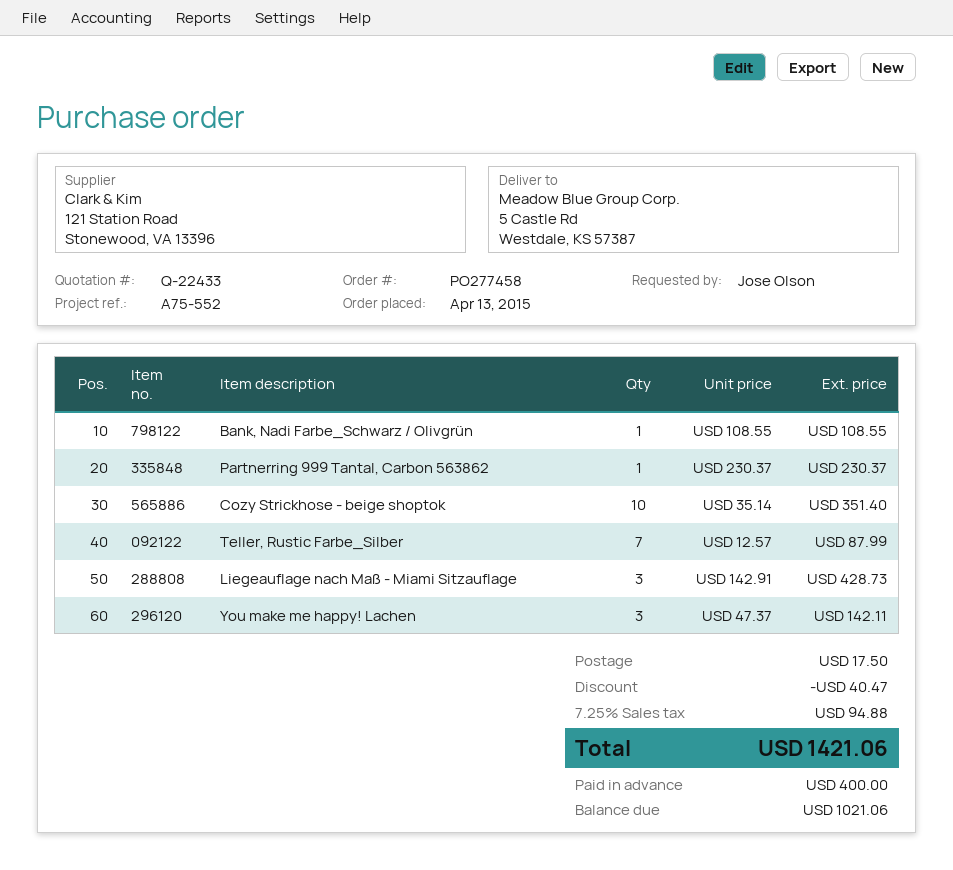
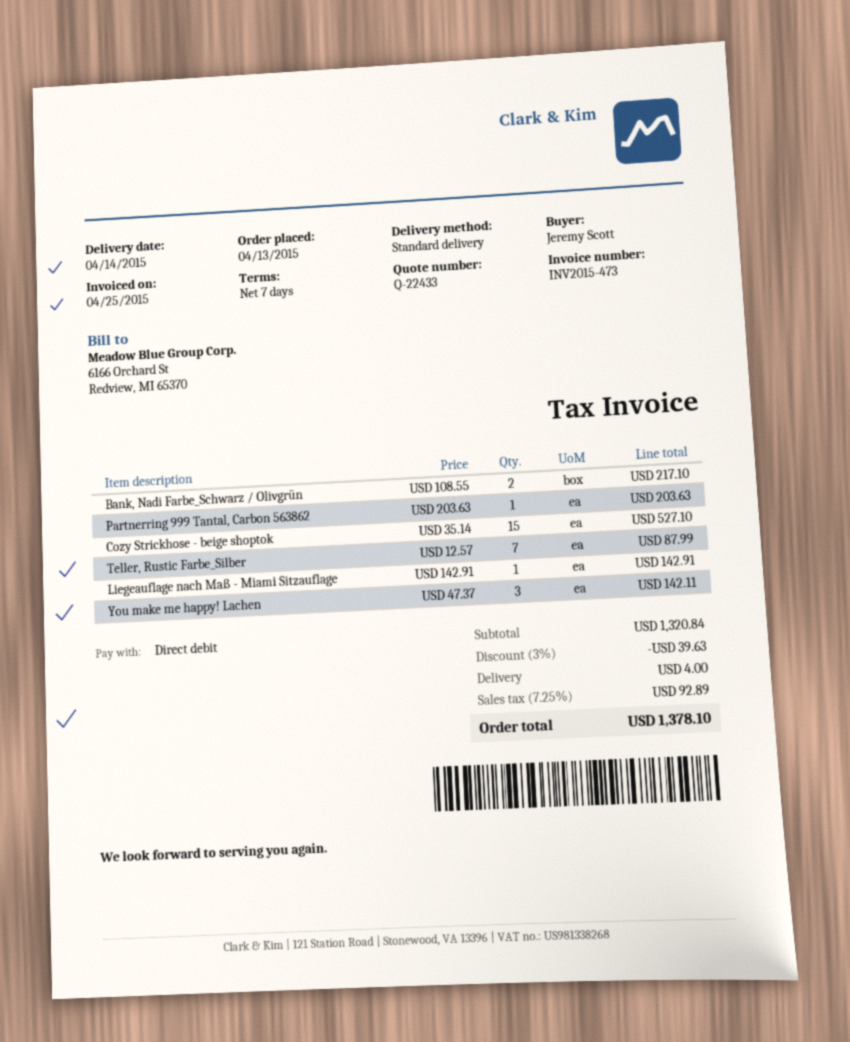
ordered by: Jose Olson -> Jeremy Scott
Bank, Nadi Farbe_Schwarz / Olivgrün: 1 x 108.55 = 108.55 -> 2 x 108.55 = 217.10
Partnerring 999 Tantal, Carbon 563862: 1 x 230.37 = 230.37 -> 1 x 203.63 = 203.63
Cozy Strickhose - beige shoptok: 10 x 35.14 = 351.40 -> 15 x 35.14 = 527.10
Liegeauflage nach Maß - Miami Sitzauflage: 3 x 142.91 = 428.73 -> 1 x 142.91 = 142.91
discount: 40.47 -> 39.63
shipping: 17.50 -> 4.00
tax: 7.25% = 94.88 -> 7.25% = 92.89
total: 1421.06 -> 1378.10

